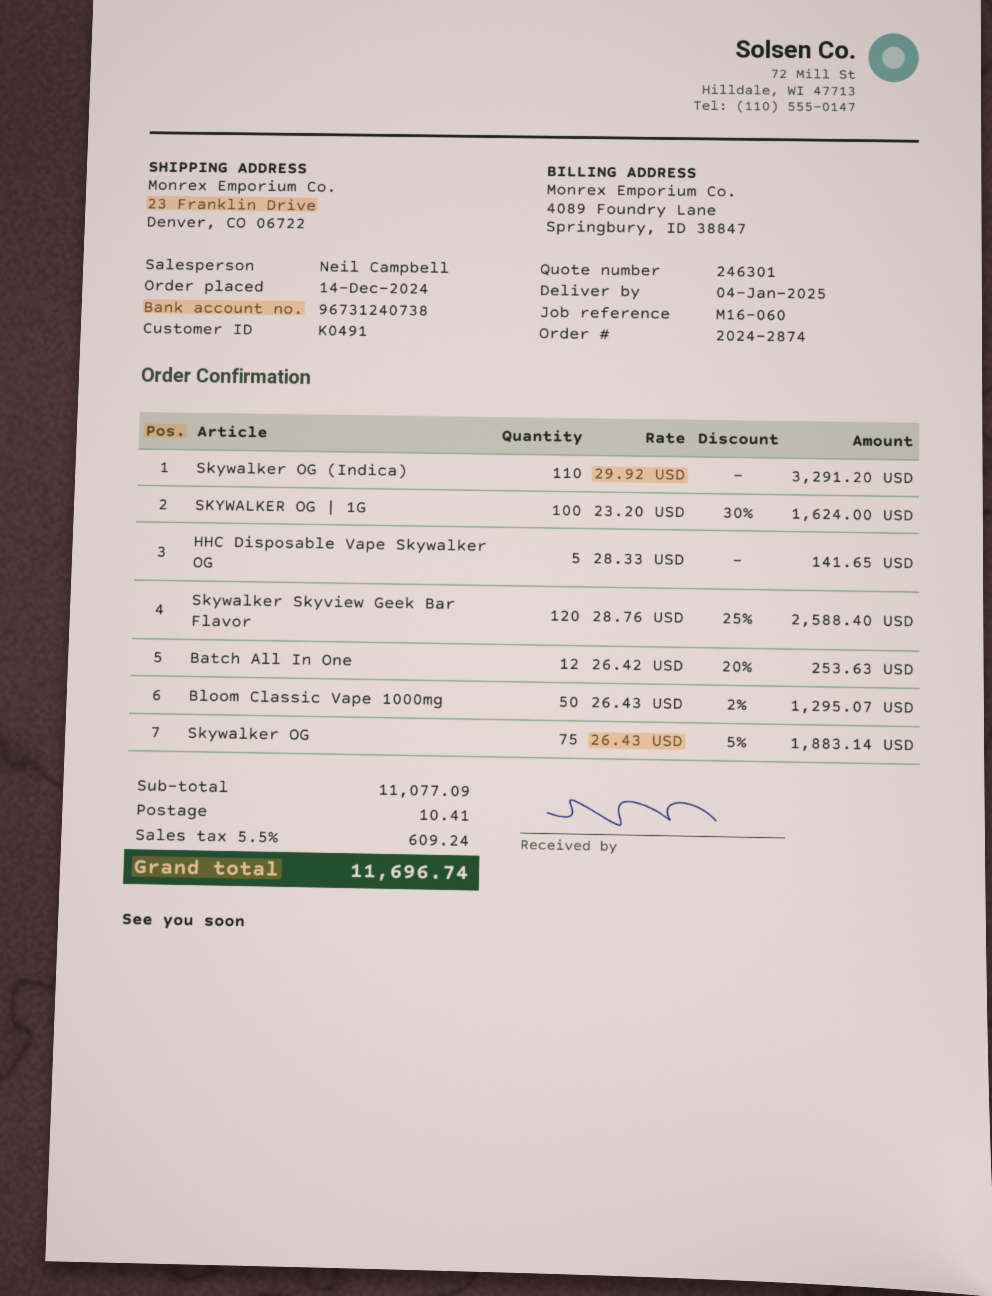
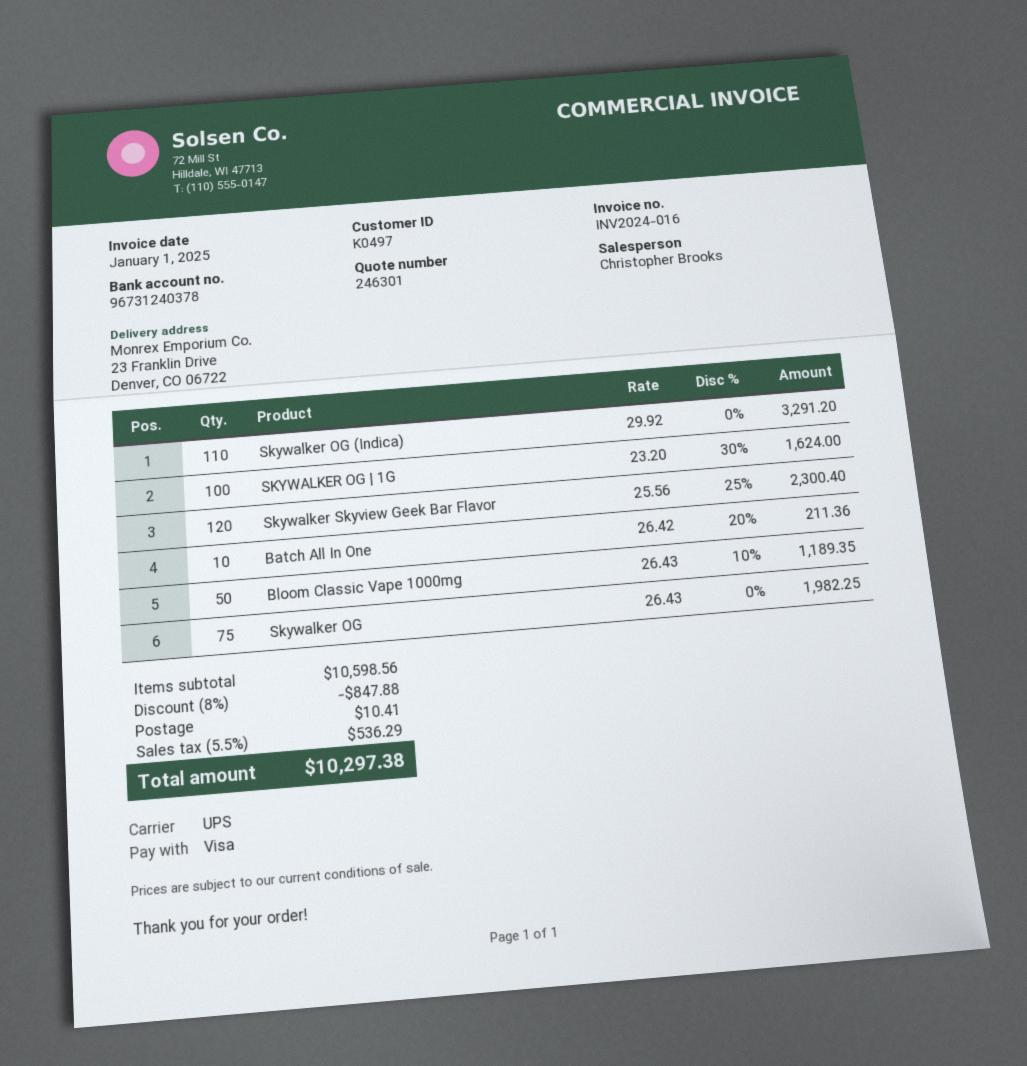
customer number: K0491 -> K0497
sales rep: Neil Campbell -> Christopher Brooks
bank account: 96731240738 -> 96731240378
HHC Disposable Vape Skywalker OG: 5 x 28.33 = 141.65 -> none
Skywalker Skyview Geek Bar Flavor: 120 x 28.76 - 25% = 2588.40 -> 120 x 25.56 - 25% = 2300.40
Batch All In One: 12 x 26.42 - 20% = 253.63 -> 10 x 26.42 - 20% = 211.36
Bloom Classic Vape 1000mg: 50 x 26.43 - 2% = 1295.07 -> 50 x 26.43 - 10% = 1189.35
Skywalker OG: 75 x 26.43 - 5% = 1883.14 -> 75 x 26.43 = 1982.25
subtotal: 11077.09 -> 10598.56
discount: none -> 8% = 847.88
tax: 5.5% = 609.24 -> 5.5% = 536.29
total: 11696.74 -> 10297.38

